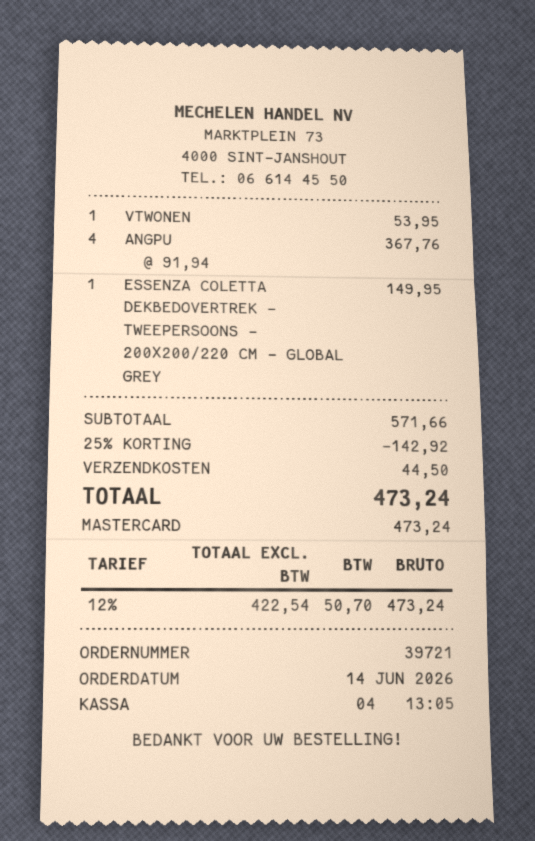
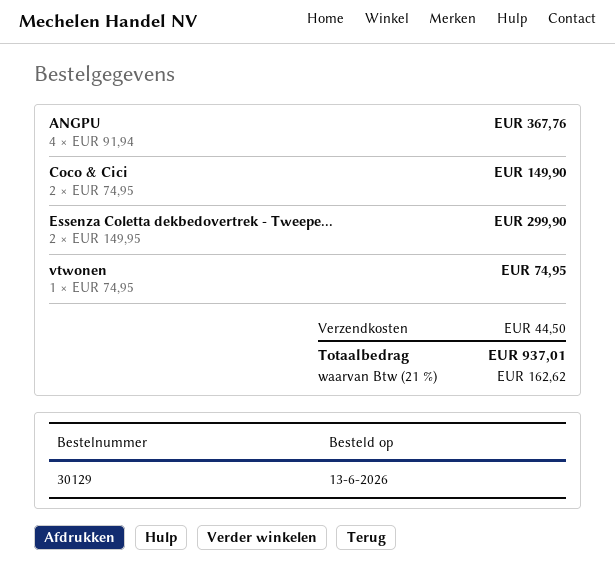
order number: 39721 -> 30129
order date: 2026-06-14 -> 2026-06-13
VTWONEN: 1 x 53.95 = 53.95 -> 1 x 74.95 = 74.95
ESSENZA COLETTA DEKBEDOVERTREK - TWEEPERSOONS – 200X200/220 CM - GLOBAL GREY: 1 x 149.95 = 149.95 -> 2 x 149.95 = 299.90
Coco & Cici: none -> 2 x 74.95 = 149.90
discount: 25% = 142.92 -> none
tax: 12% = 50.70 -> 21% = 162.62
total: 473.24 -> 937.01

